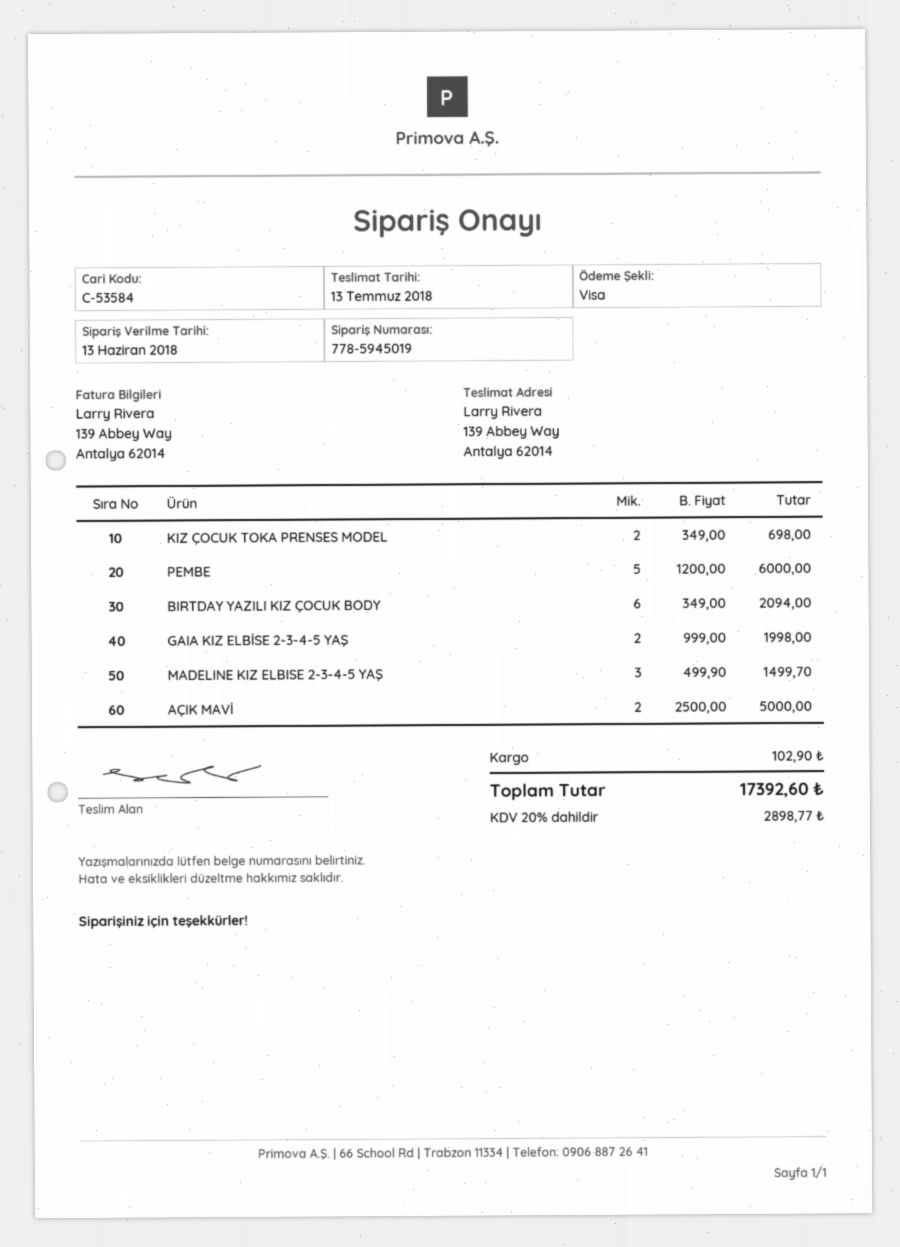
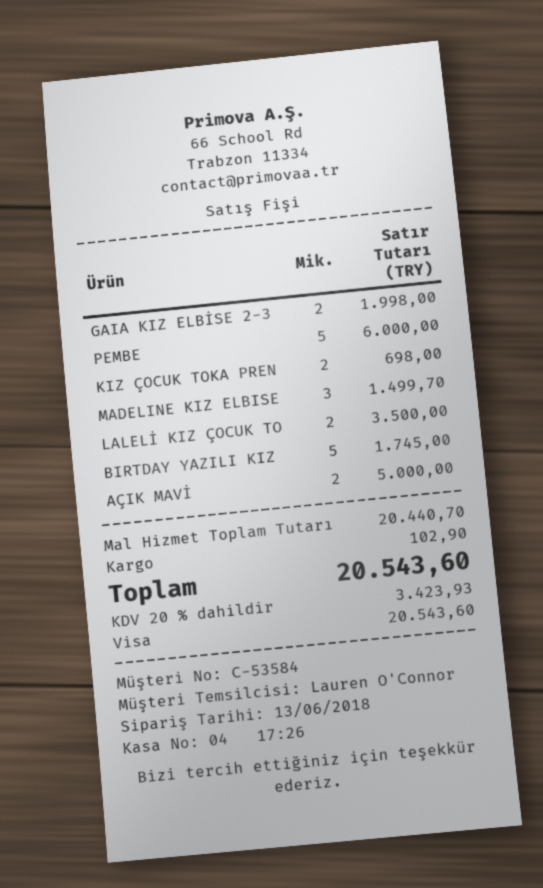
BIRTDAY YAZILI KIZ ÇOCUK BODY: 6 for 2094.00 -> 5 for 1745.00
LALELİ KIZ ÇOCUK TO: none -> 2 for 3500.00
tax: 20% = 2898.77 -> 20% = 3423.93
total: 17392.60 -> 20543.60

